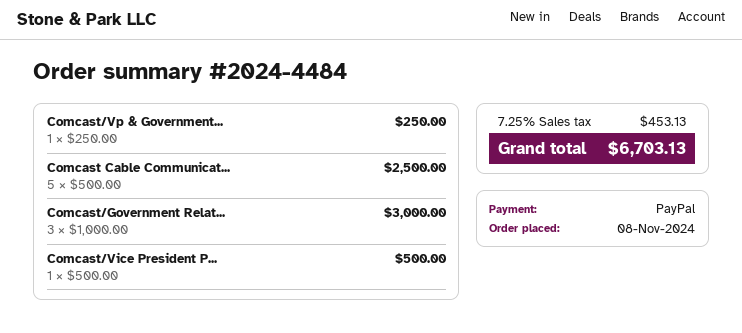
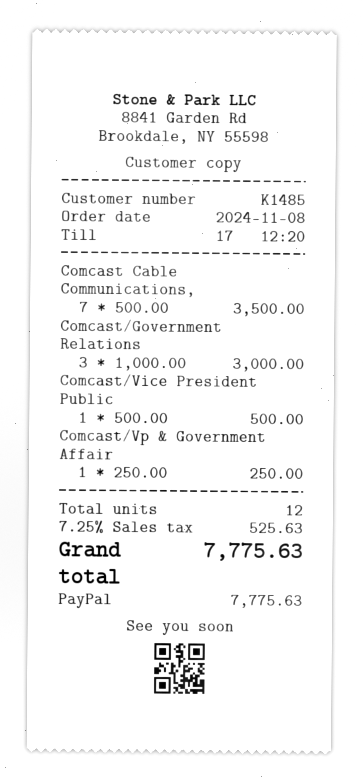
Comcast Cable Communicat...: 5 x 500.00 = 2500.00 -> 7 x 500.00 = 3500.00
tax: 7.25% = 453.13 -> 7.25% = 525.63
total: 6703.13 -> 7775.63

